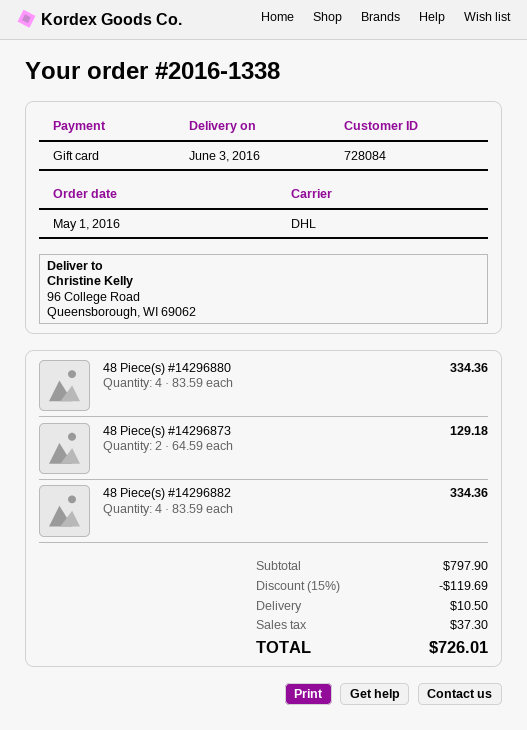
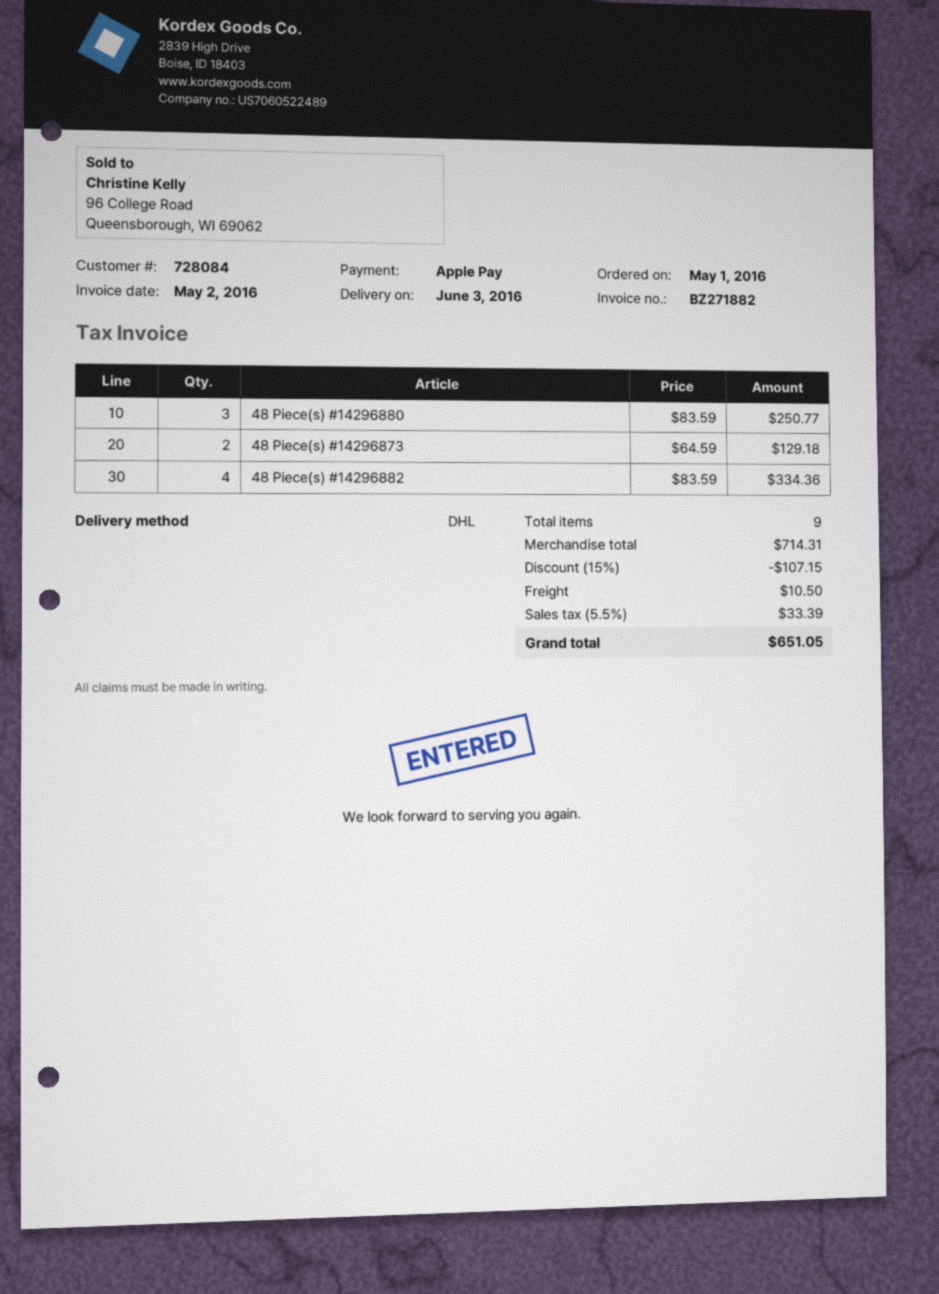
payment method: gift card -> Apple Pay
48 Piece(s) #14296880: 4 x 83.59 = 334.36 -> 3 x 83.59 = 250.77
subtotal: 797.90 -> 714.31
discount: 15% = 119.69 -> 15% = 107.15
tax: 37.30 -> 33.39
total: 726.01 -> 651.05

